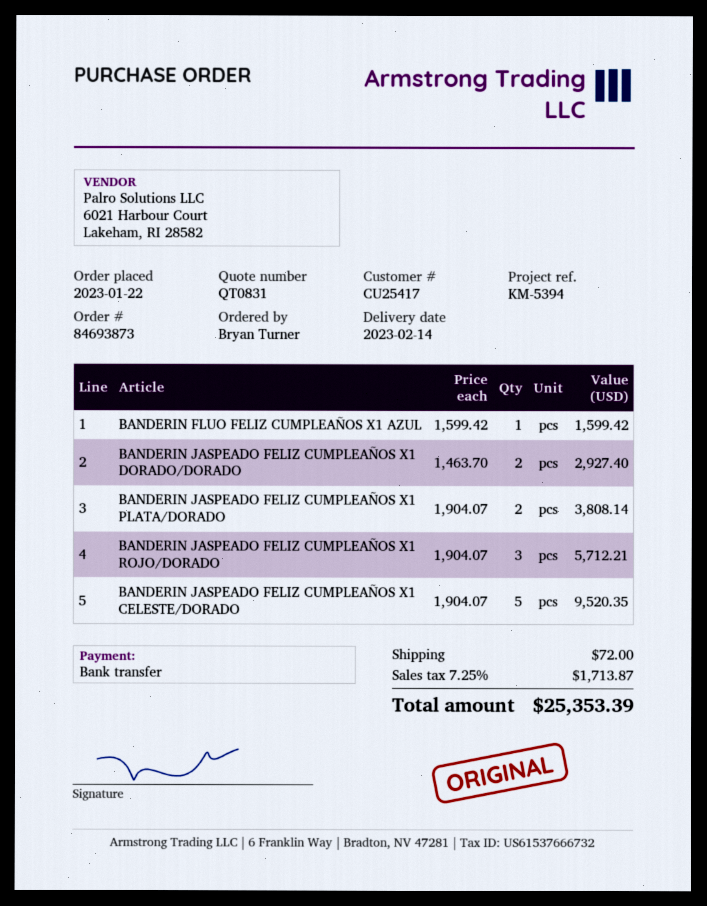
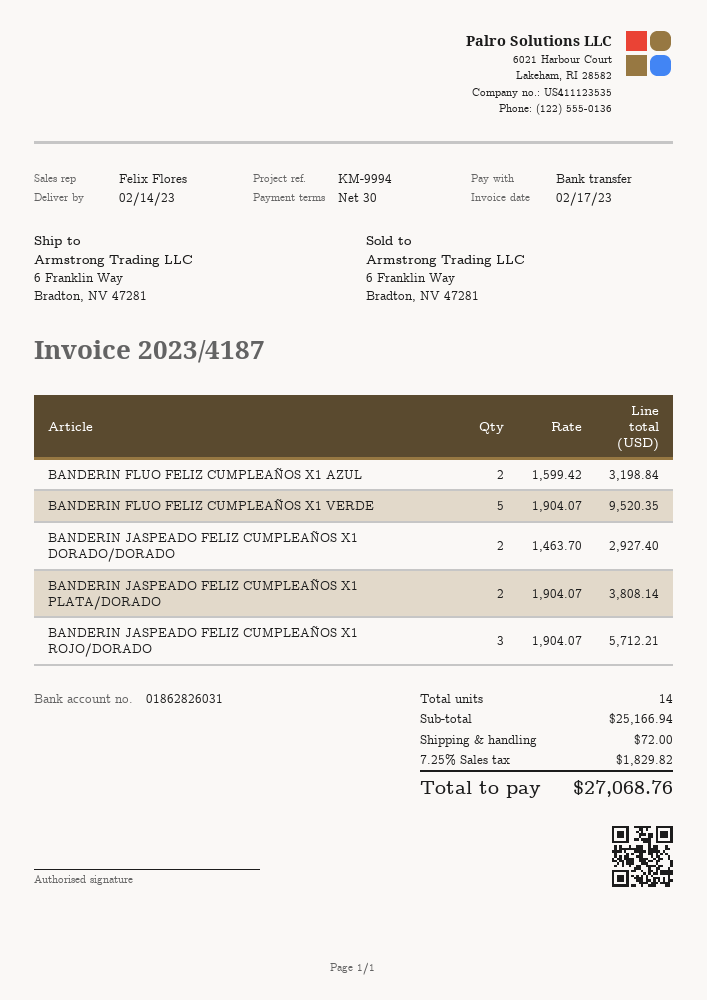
reference: KM-5394 -> KM-9994
BANDERIN FLUO FELIZ CUMPLEAÑOS X1 AZUL: 1 x 1599.42 = 1599.42 -> 2 x 1599.42 = 3198.84
BANDERIN JASPEADO FELIZ CUMPLEAÑOS X1 CELESTE/DORADO: 5 x 1904.07 = 9520.35 -> none
BANDERIN FLUO FELIZ CUMPLEAÑOS X1 VERDE: none -> 5 x 1904.07 = 9520.35
tax: 7.25% = 1713.87 -> 7.25% = 1829.82
total: 25353.39 -> 27068.76

